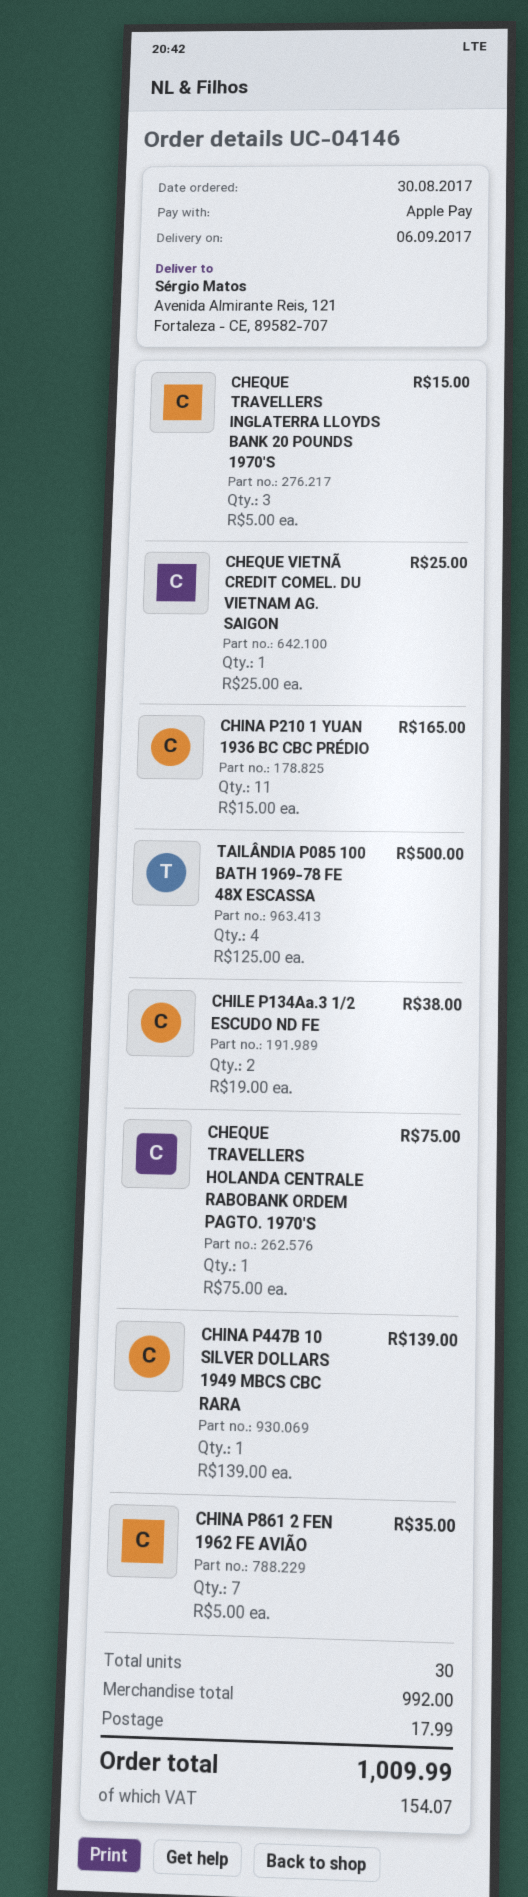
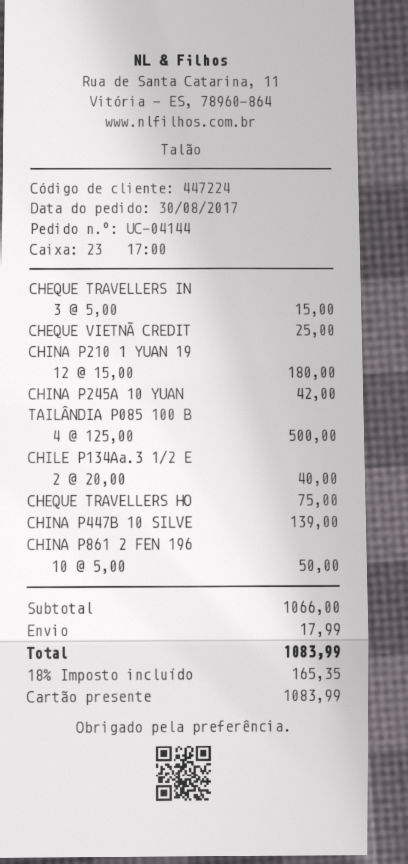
order number: UC-04146 -> UC-04144
payment method: Apple Pay -> gift card
CHINA P210 1 YUAN 1936 BC CBC PRÉDIO: 11 x 15.00 = 165.00 -> 12 x 15.00 = 180.00
CHILE P134Aa.3 1/2 ESCUDO ND FE: 2 x 19.00 = 38.00 -> 2 x 20.00 = 40.00
CHINA P861 2 FEN 1962 FE AVIÃO: 7 x 5.00 = 35.00 -> 10 x 5.00 = 50.00
CHINA P245A 10 YUAN: none -> 1 x 42.00 = 42.00
subtotal: 992.00 -> 1066.00
tax: 154.07 -> 165.35
total: 1009.99 -> 1083.99

